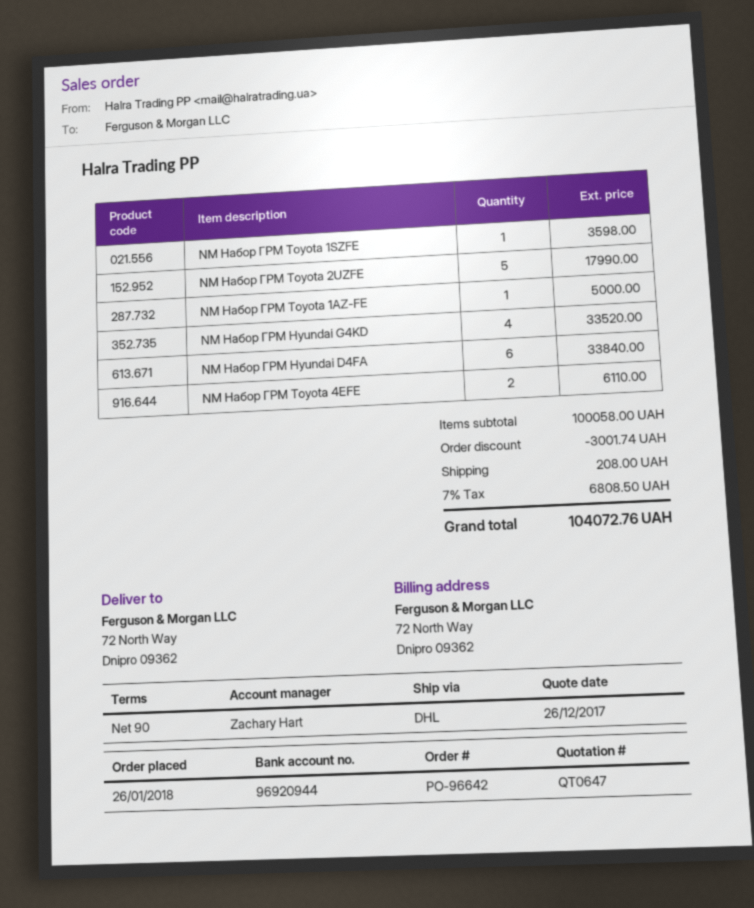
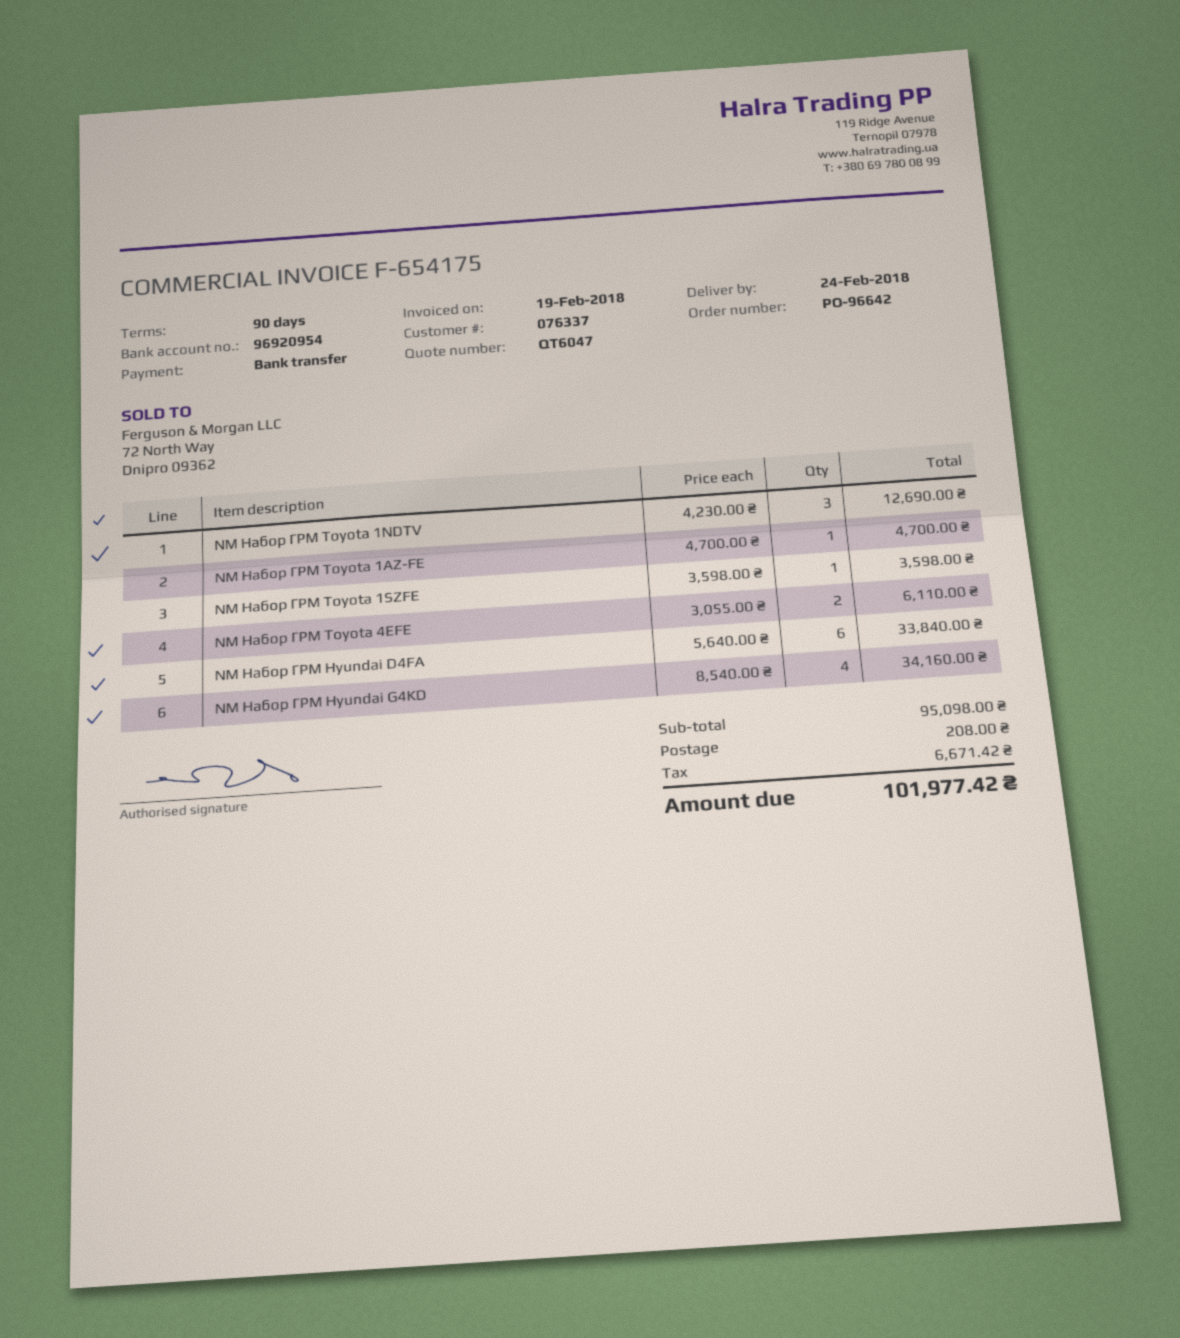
quote number: QT0647 -> QT6047
bank account: 96920944 -> 96920954
NM Набор ГРМ Toyota 2UZFE: 5 for 17990.00 -> none
NM Набор ГРМ Toyota 1AZ-FE: 1 for 5000.00 -> 1 for 4700.00
NM Набор ГРМ Hyundai G4KD: 4 for 33520.00 -> 4 for 34160.00
NM Набор ГРМ Toyota 1NDTV: none -> 3 for 12690.00
subtotal: 100058.00 -> 95098.00
discount: 3001.74 -> none
tax: 6808.50 -> 6671.42
total: 104072.76 -> 101977.42

